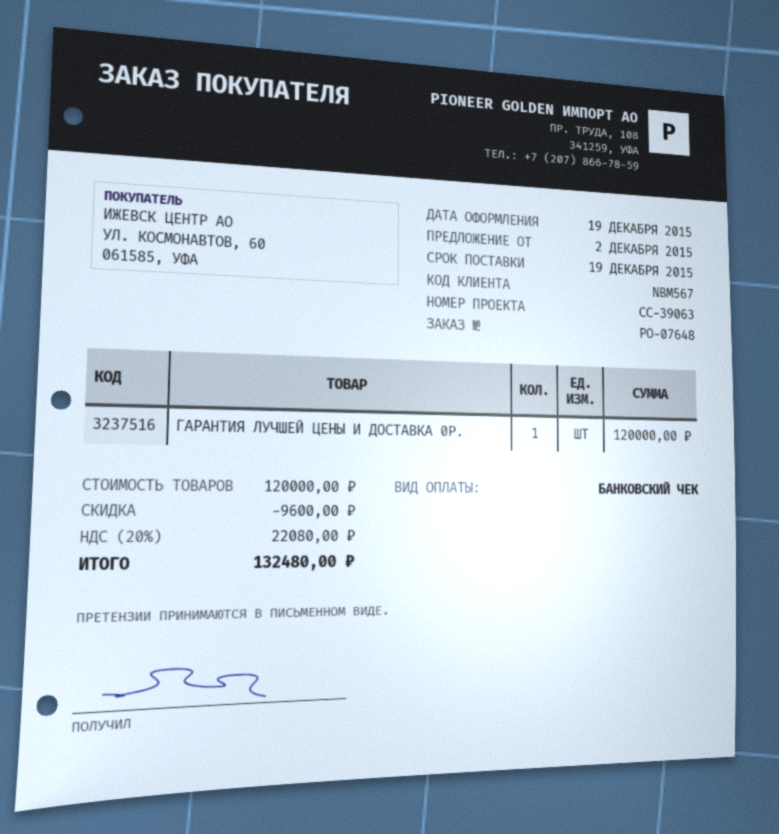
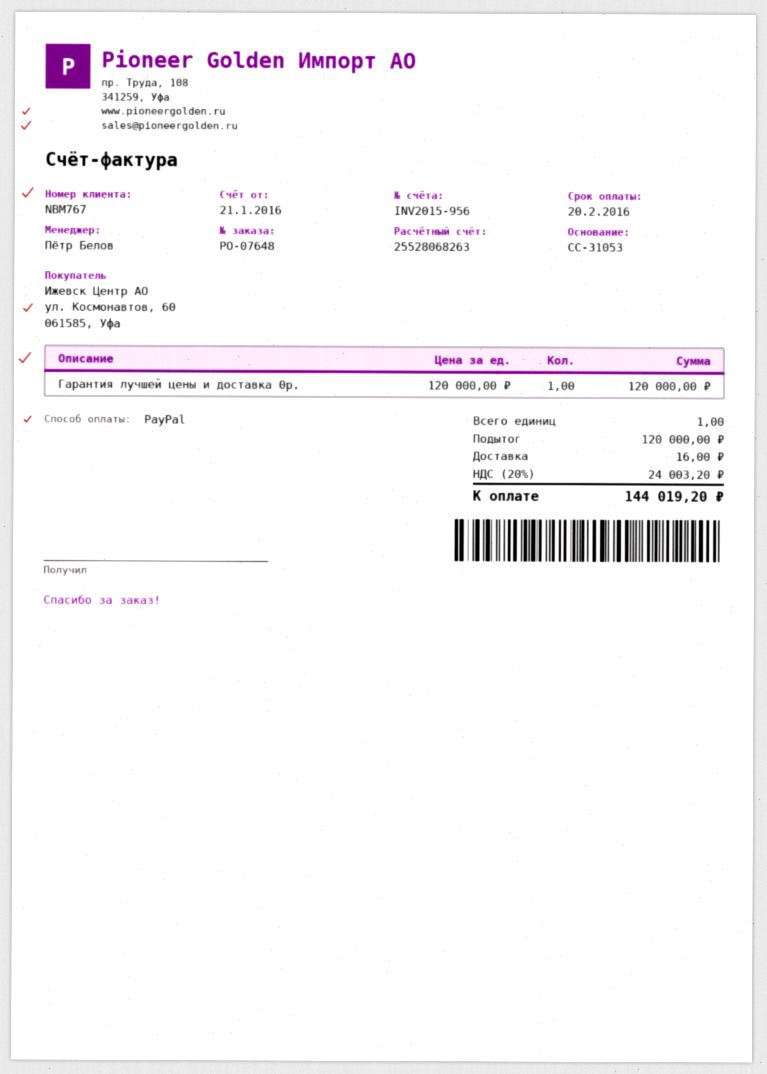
customer number: NBM567 -> NBM767
reference: CC-39063 -> CC-31053
payment method: cheque -> PayPal
discount: 9600.00 -> none
shipping: none -> 16.00
tax: 20% = 22080.00 -> 20% = 24003.20
total: 132480.00 -> 144019.20

